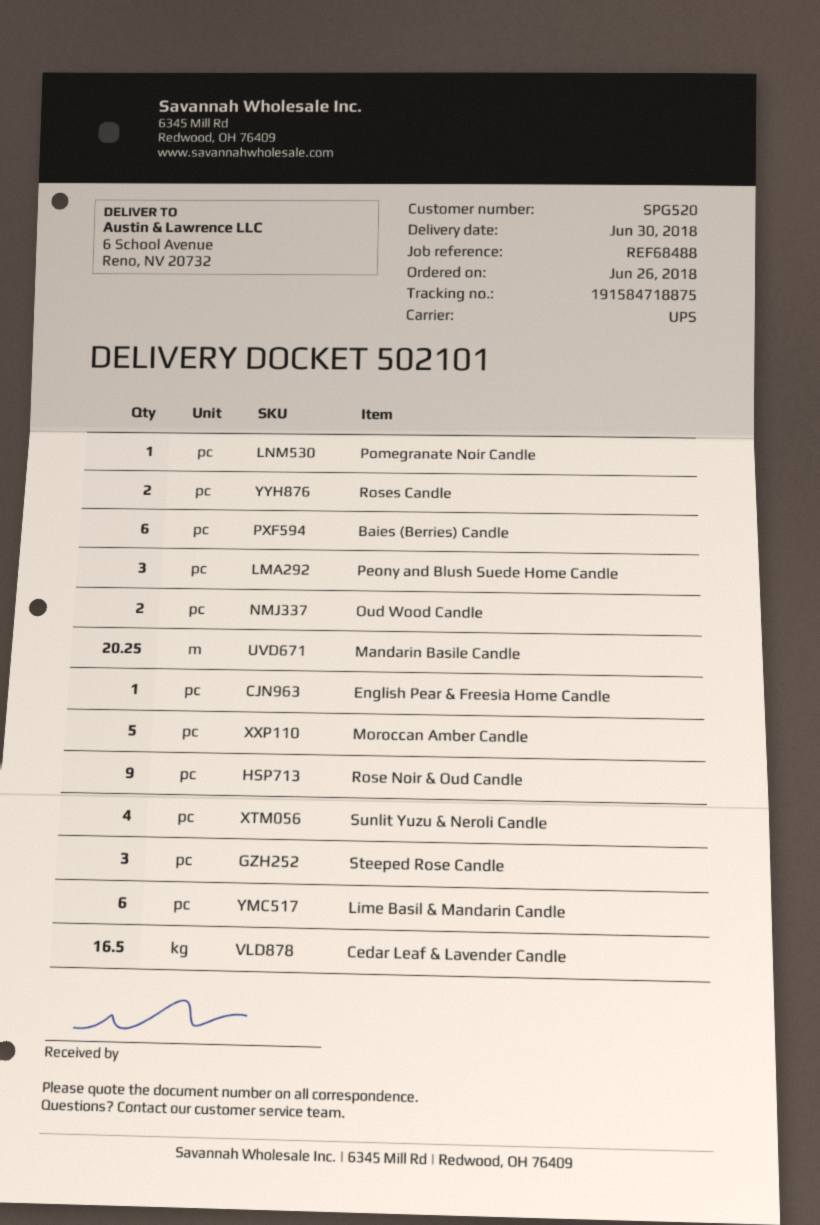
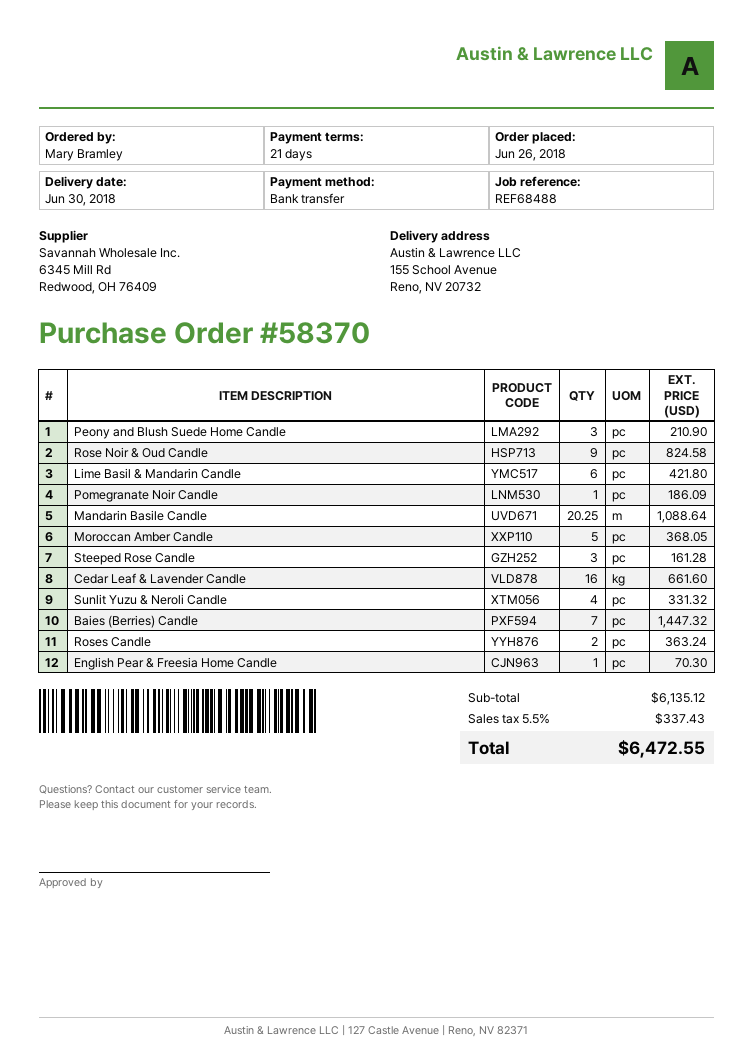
ship to: 6 School Avenue, Reno, NV 20732 -> 155 School Avenue, Reno, NV 20732
Baies (Berries) Candle: 6 -> 7
Oud Wood Candle: 2 -> none
Cedar Leaf & Lavender Candle: 16.5 -> 16

